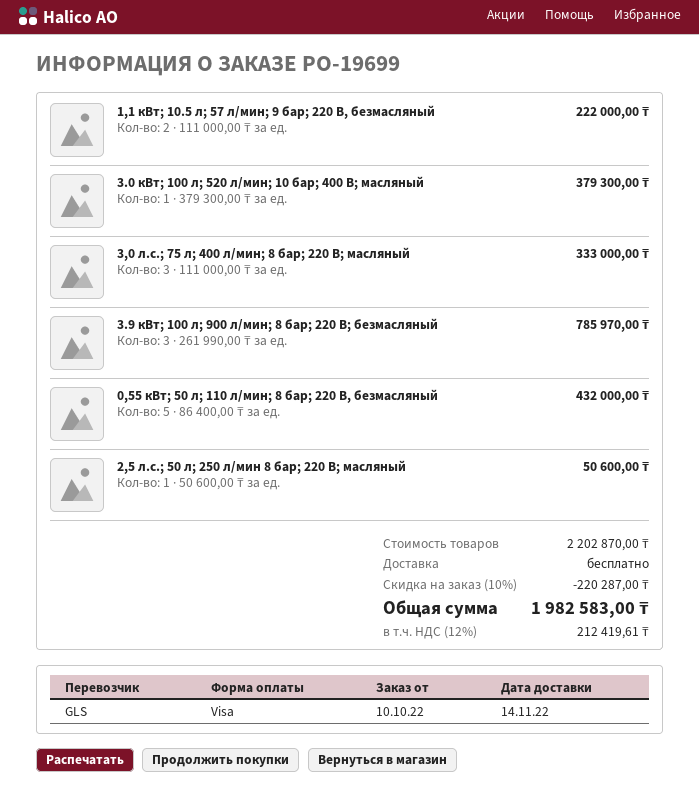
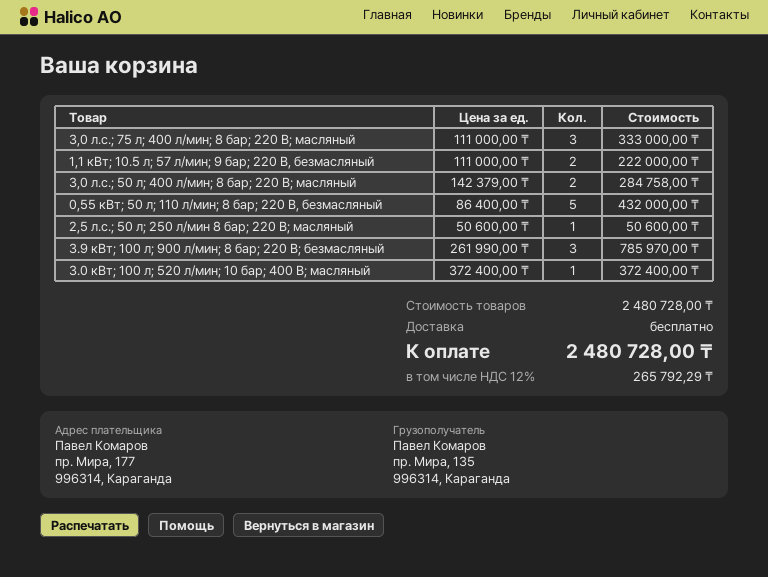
3.0 кВт; 100 л; 520 л/мин; 10 бар; 400 В; масляный: 1 x 379300.00 = 379300.00 -> 1 x 372400.00 = 372400.00
3,0 л.с.; 50 л; 400 л/мин; 8 бар; 220 В; масляный: none -> 2 x 142379.00 = 284758.00
subtotal: 2202870.00 -> 2480728.00
discount: 10% = 220287.00 -> none
tax: 12% = 212419.61 -> 12% = 265792.29
total: 1982583.00 -> 2480728.00

